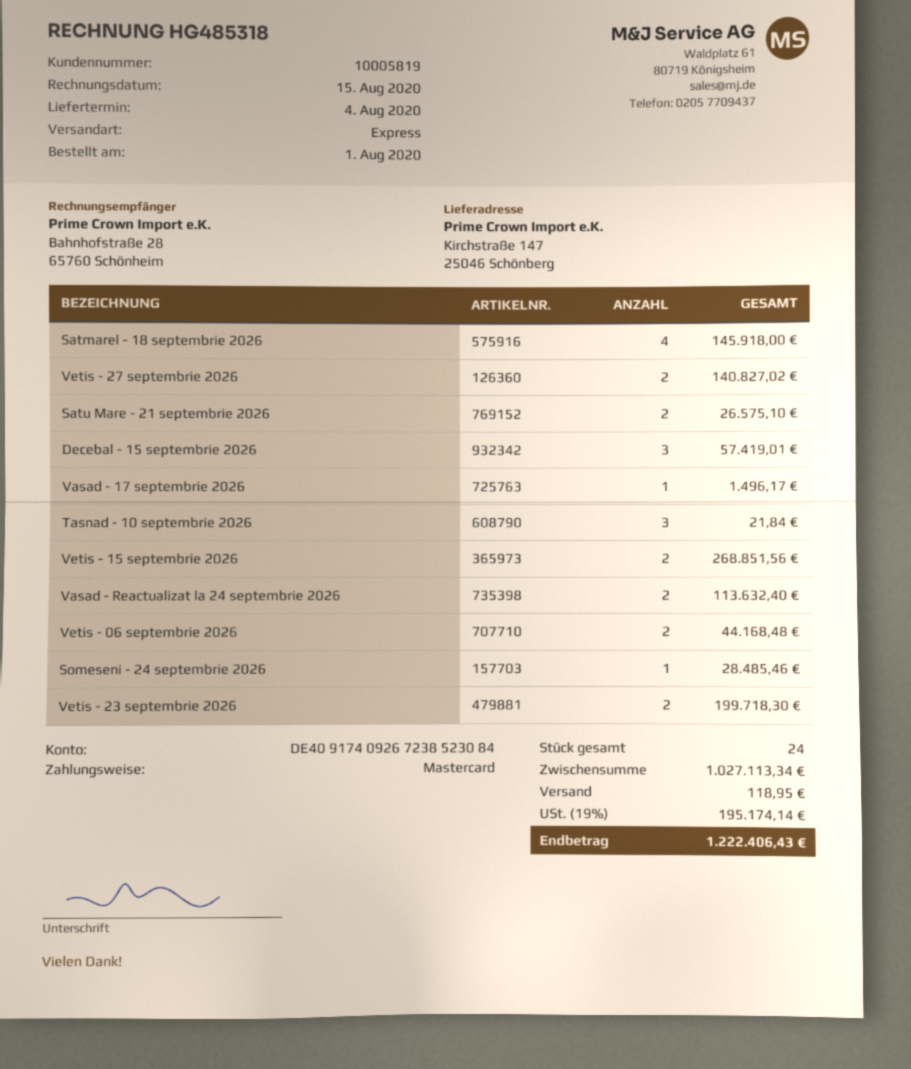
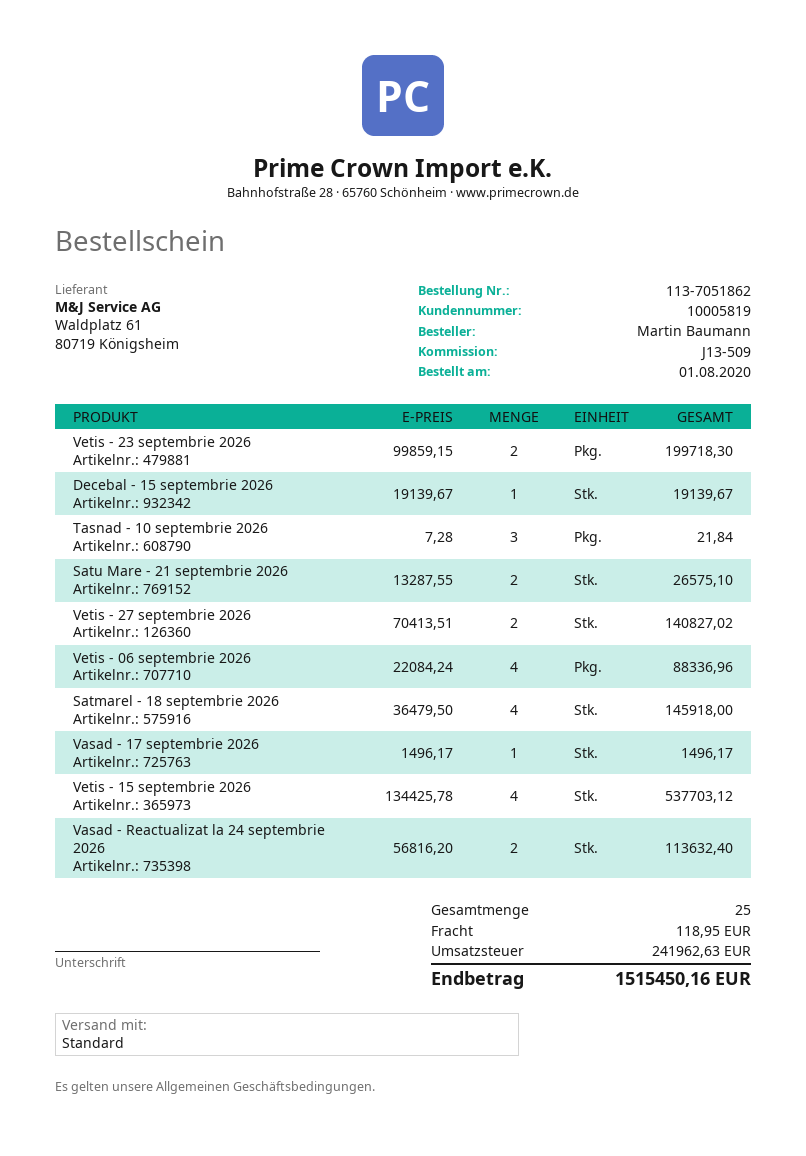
shipping method: express -> standard
Decebal - 15 septembrie 2026: 3 for 57419.01 -> 1 for 19139.67
Vetis - 15 septembrie 2026: 2 for 268851.56 -> 4 for 537703.12
Vetis - 06 septembrie 2026: 2 for 44168.48 -> 4 for 88336.96
Someseni - 24 septembrie 2026: 1 for 28485.46 -> none
total quantity: 24 -> 25
tax: 195174.14 -> 241962.63
total: 1222406.43 -> 1515450.16

